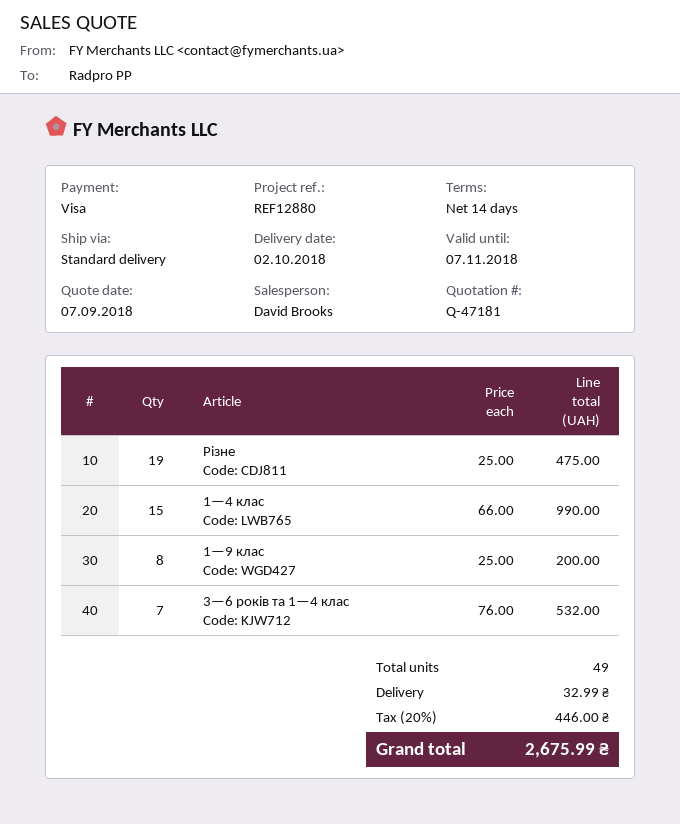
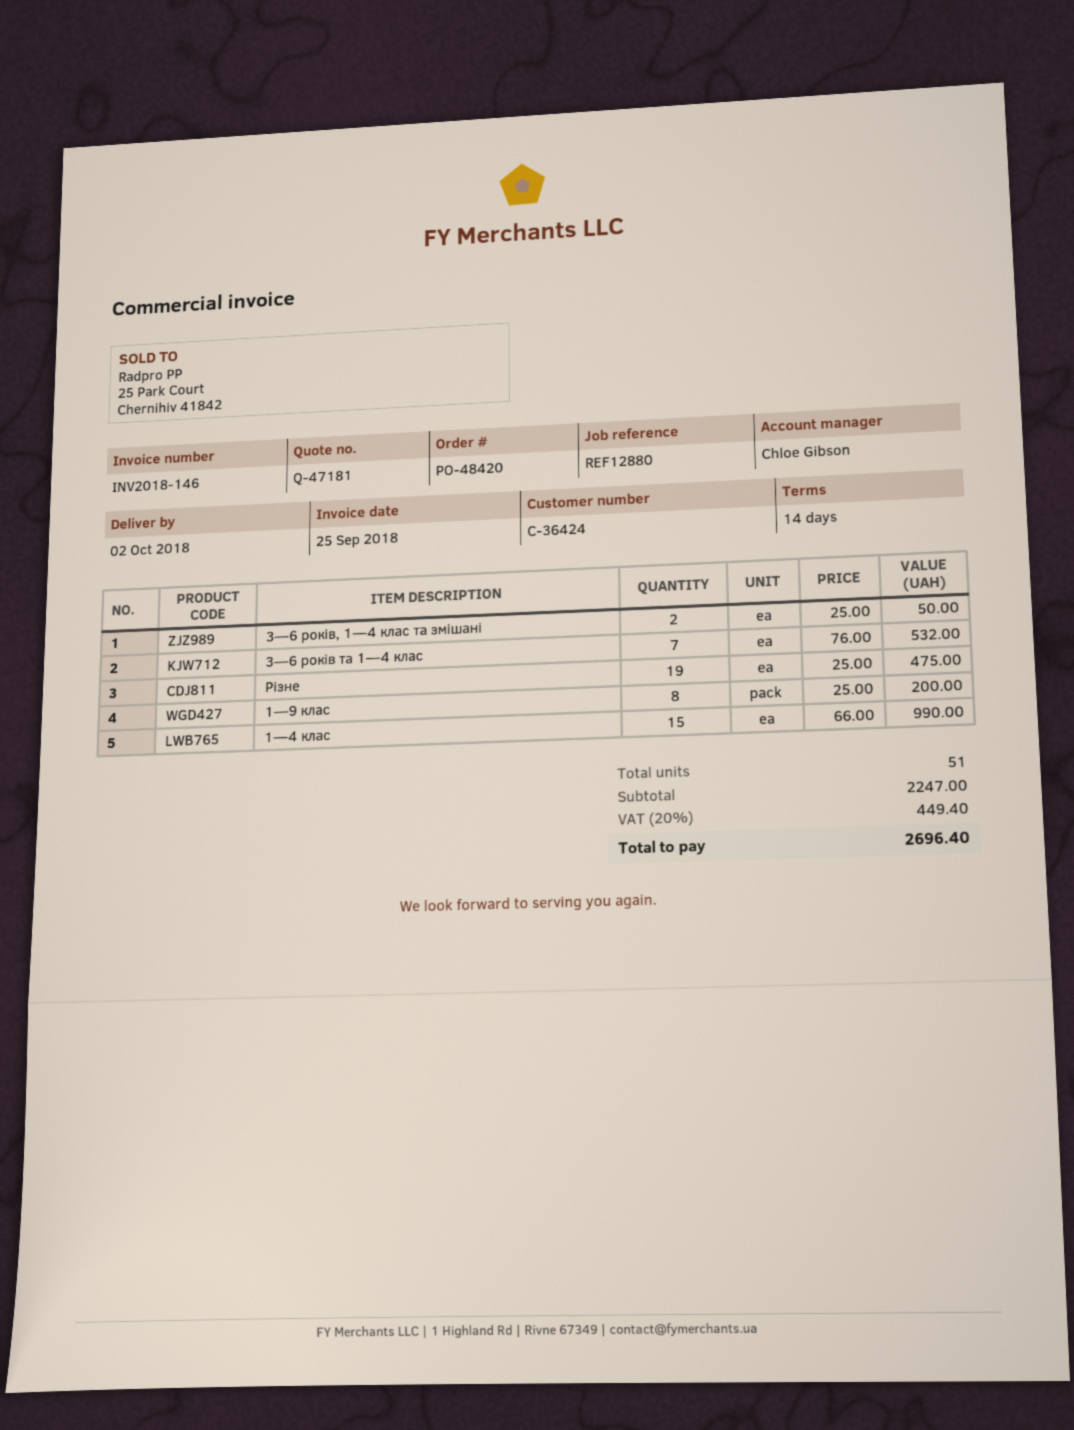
sales rep: David Brooks -> Chloe Gibson
3—6 років, 1—4 клас та змішані: none -> 2 x 25.00 = 50.00
total quantity: 49 -> 51
shipping: 32.99 -> none
tax: 20% = 446.00 -> 20% = 449.40
total: 2675.99 -> 2696.40

